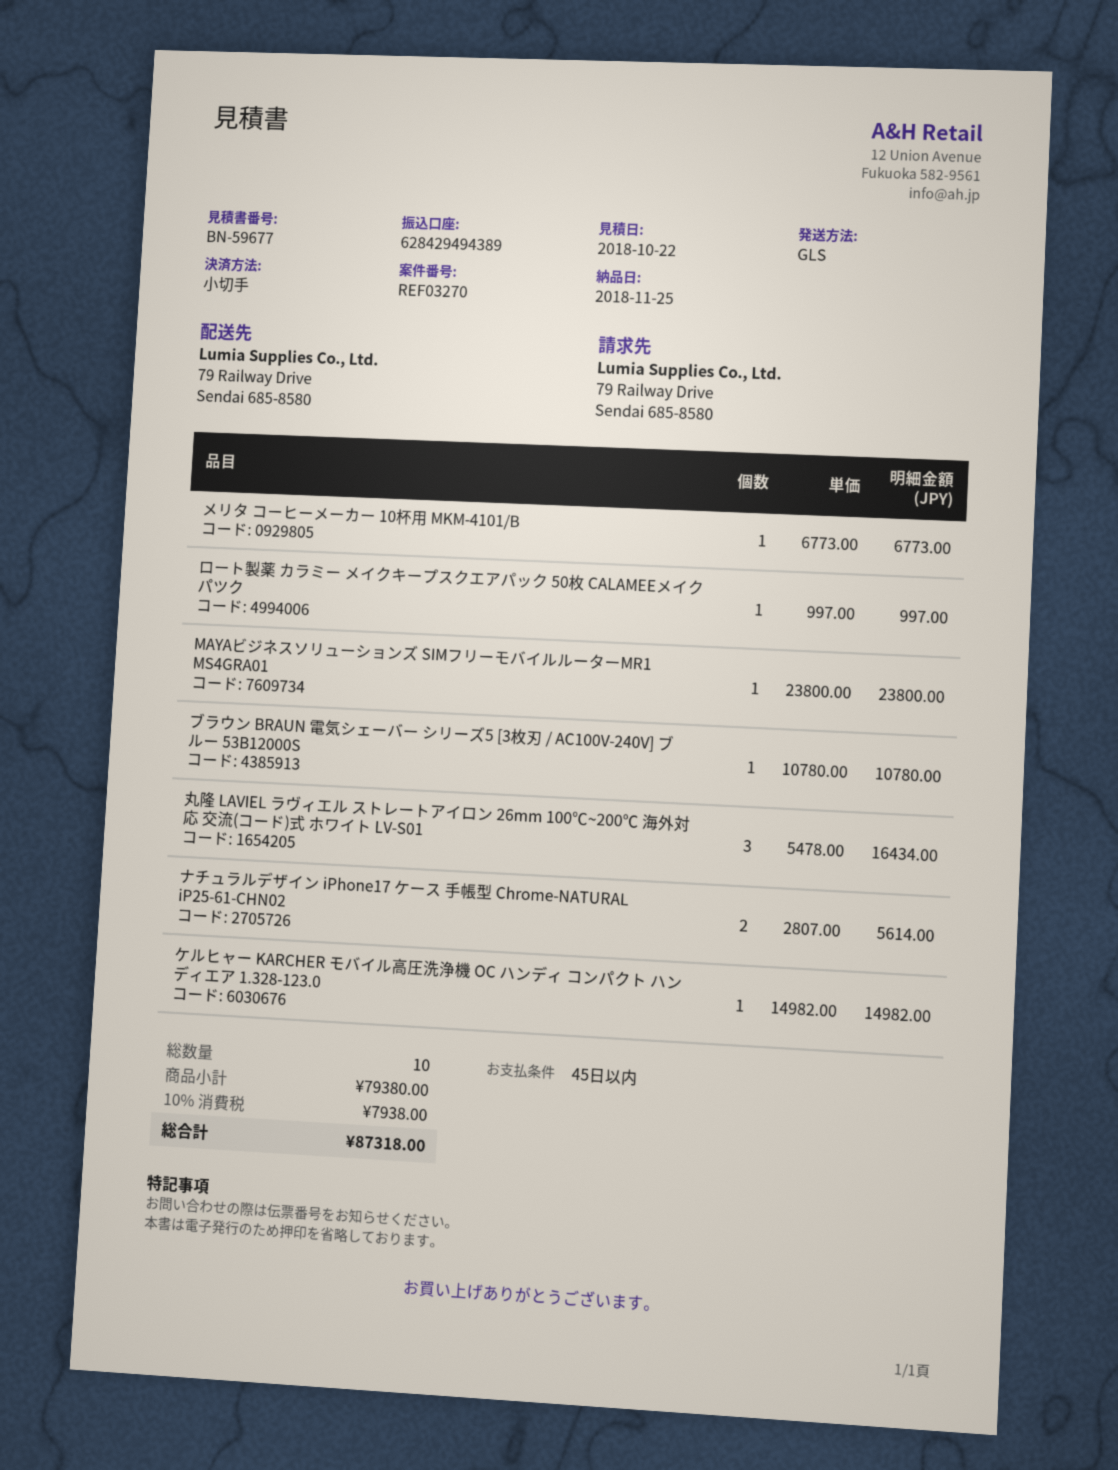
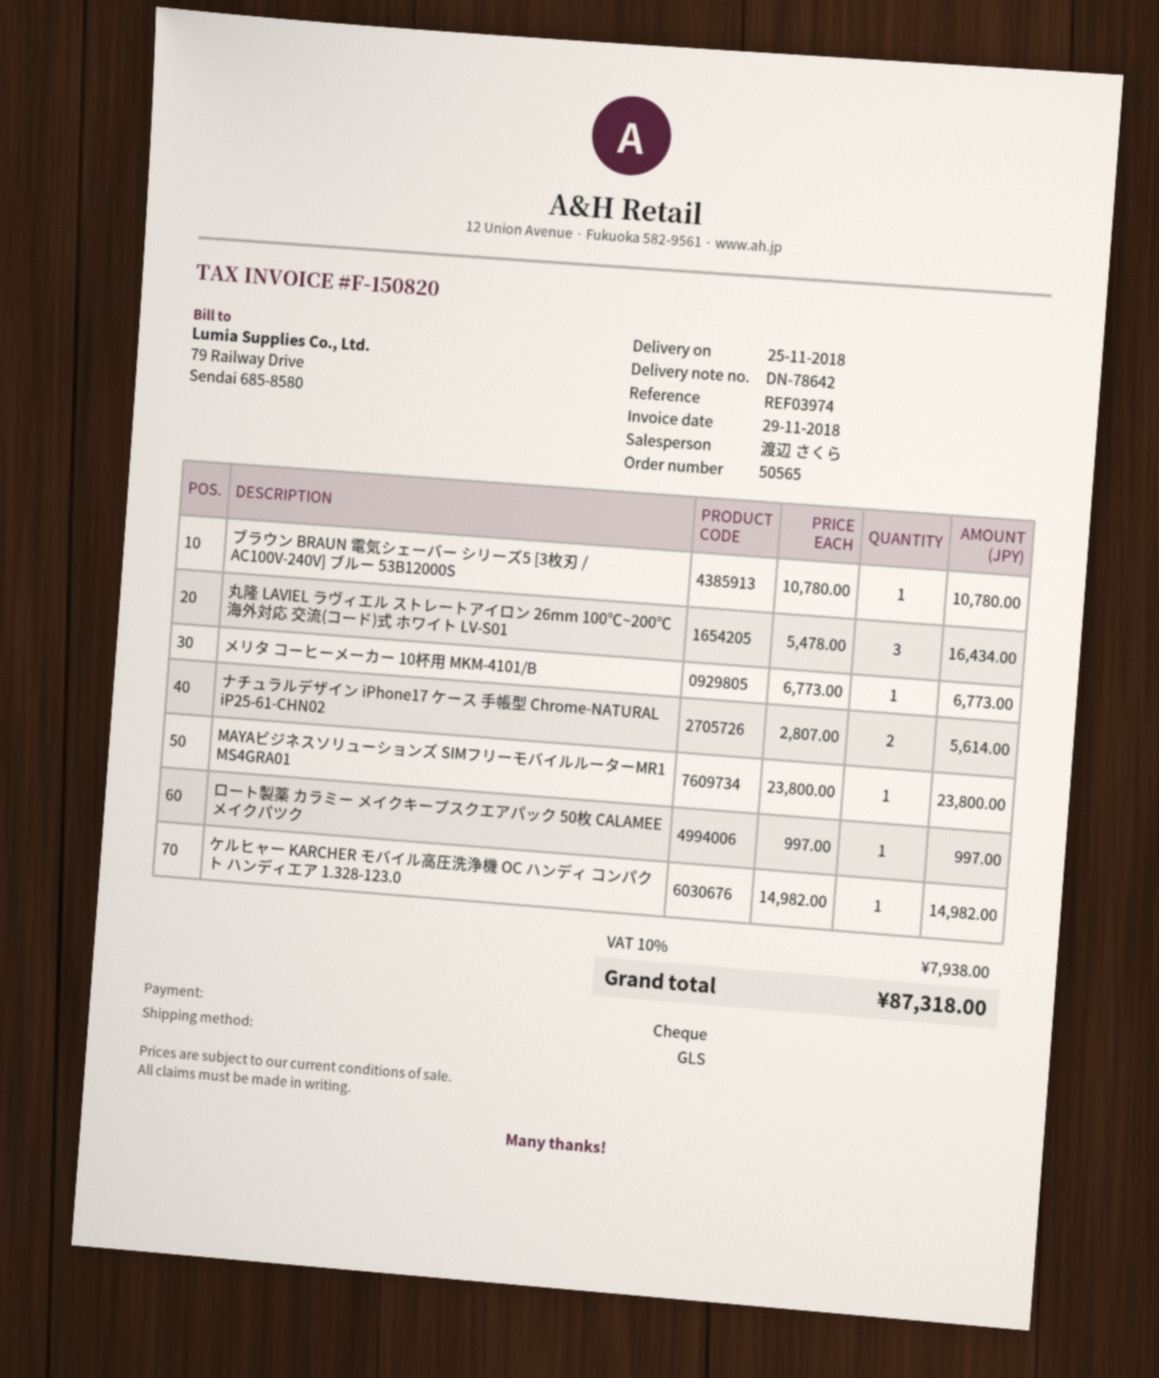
reference: REF03270 -> REF03974

